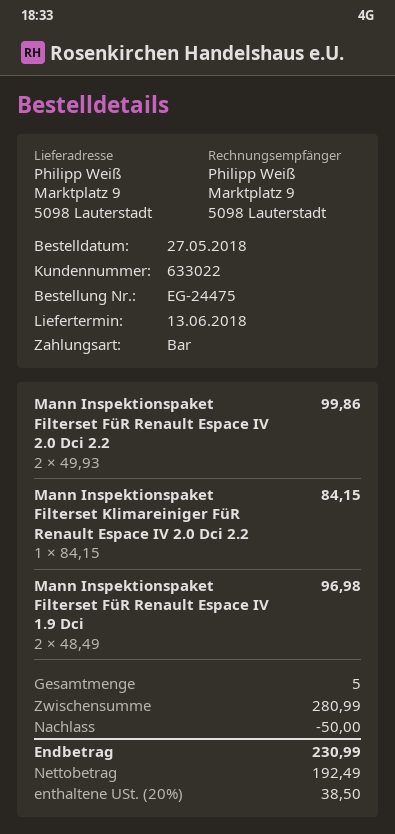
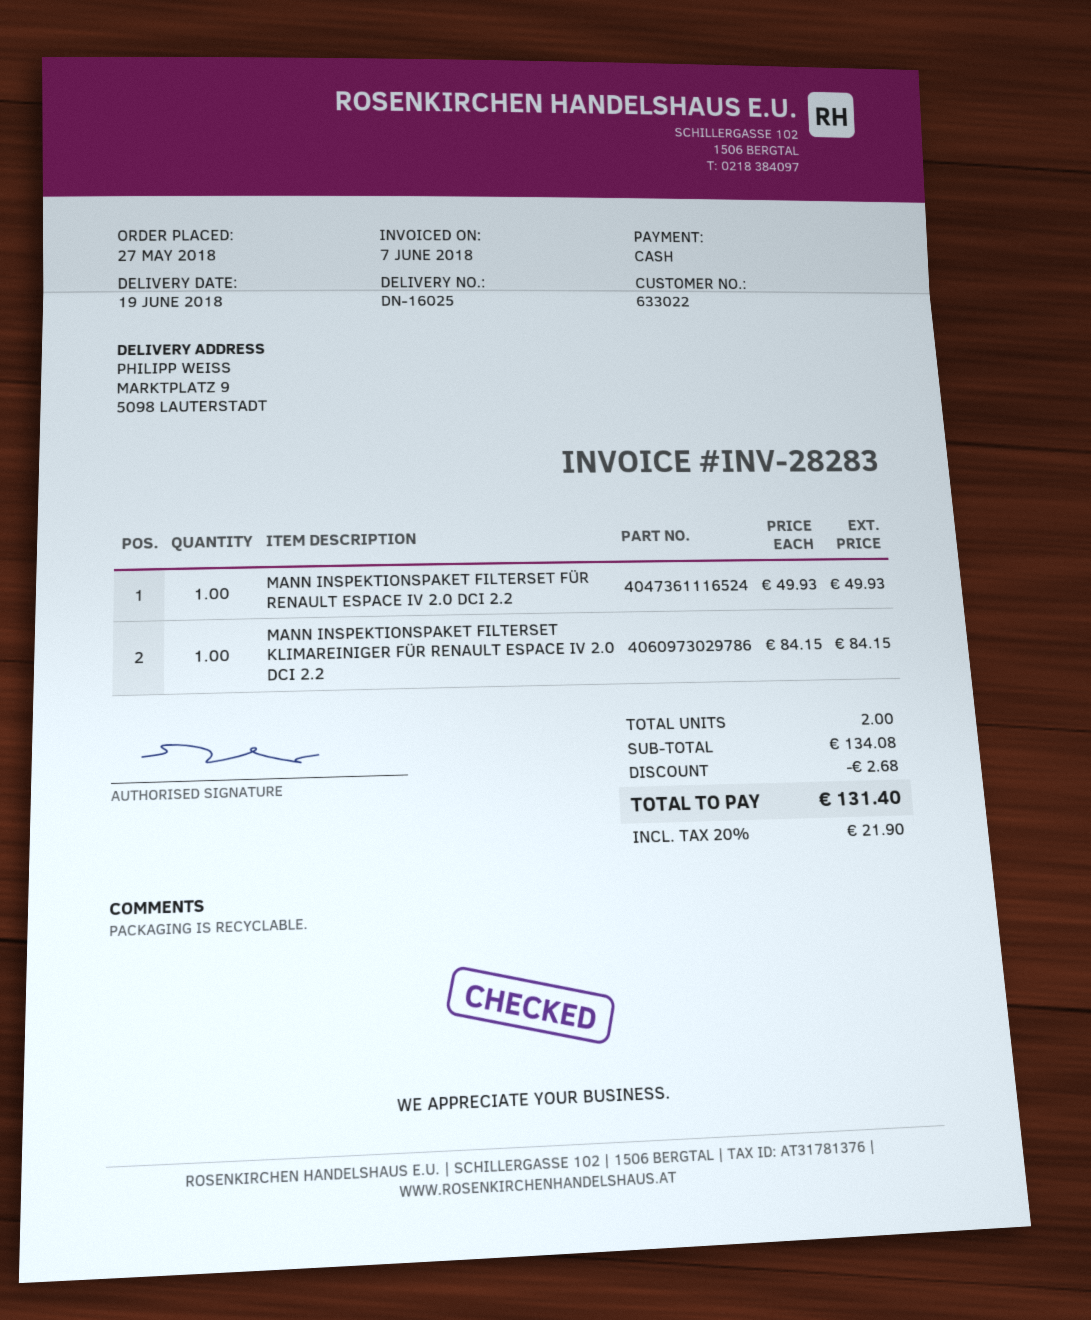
delivery date: 2018-06-13 -> 2018-06-19
Mann Inspektionspaket Filterset FüR Renault Espace IV 2.0 Dci 2.2: 2 x 49.93 = 99.86 -> 1 x 49.93 = 49.93
Mann Inspektionspaket Filterset FüR Renault Espace IV 1.9 Dci: 2 x 48.49 = 96.98 -> none
total quantity: 5 -> 2
subtotal: 280.99 -> 134.08
discount: 50.00 -> 2.68
tax: 20% = 38.50 -> 20% = 21.90
total: 230.99 -> 131.40

